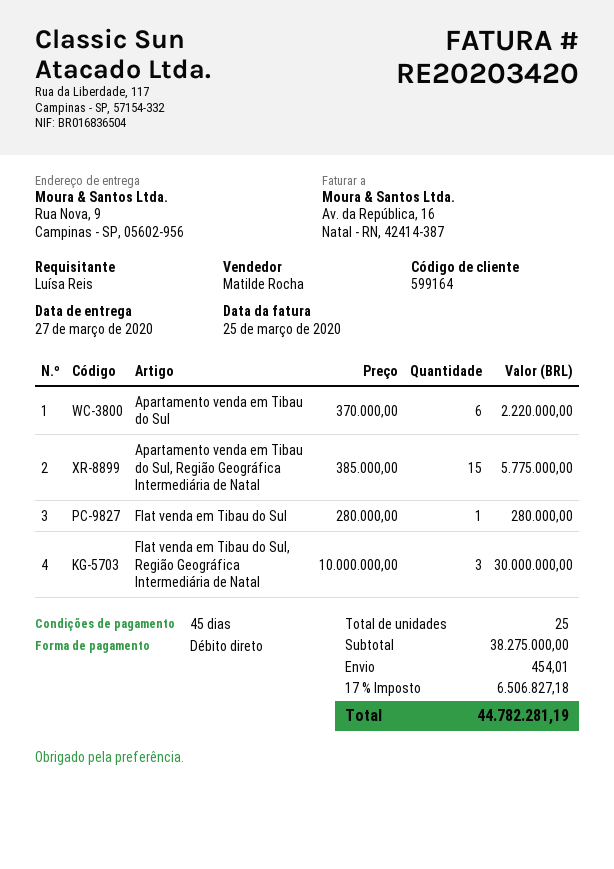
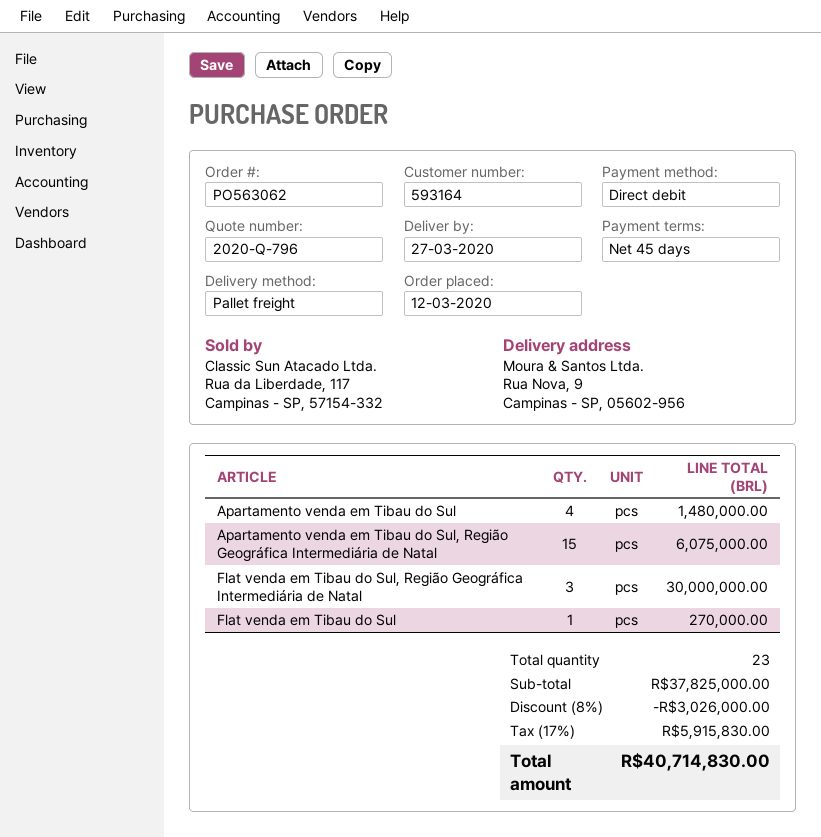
customer number: 599164 -> 593164
Apartamento venda em Tibau do Sul: 6 for 2220000.00 -> 4 for 1480000.00
Apartamento venda em Tibau do Sul, Região Geográfica Intermediária de Natal: 15 for 5775000.00 -> 15 for 6075000.00
Flat venda em Tibau do Sul: 1 for 280000.00 -> 1 for 270000.00
total quantity: 25 -> 23
subtotal: 38275000.00 -> 37825000.00
discount: none -> 8% = 3026000.00
shipping: 454.01 -> none
tax: 17% = 6506827.18 -> 17% = 5915830.00
total: 44782281.19 -> 40714830.00

